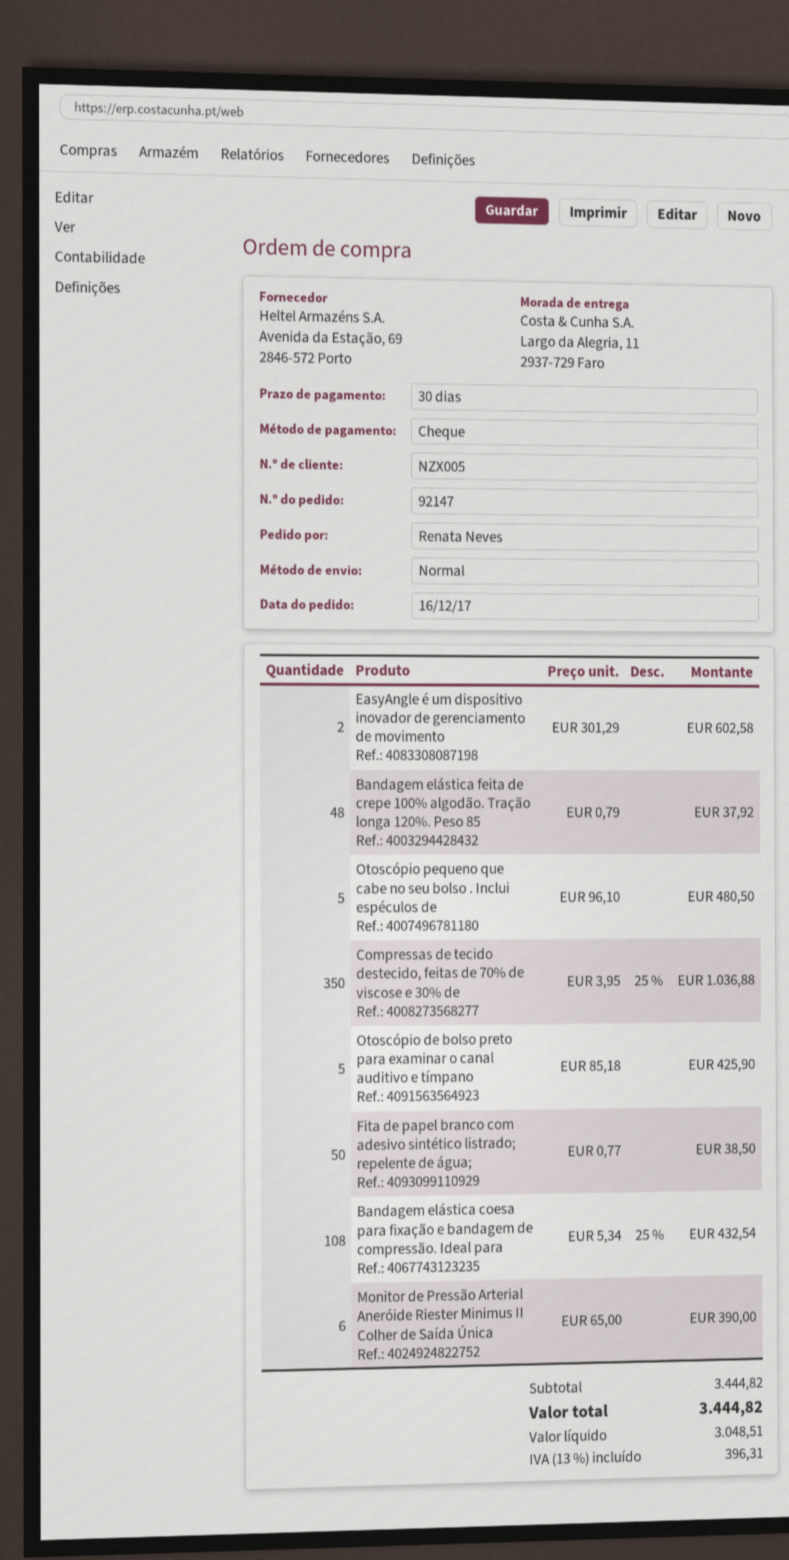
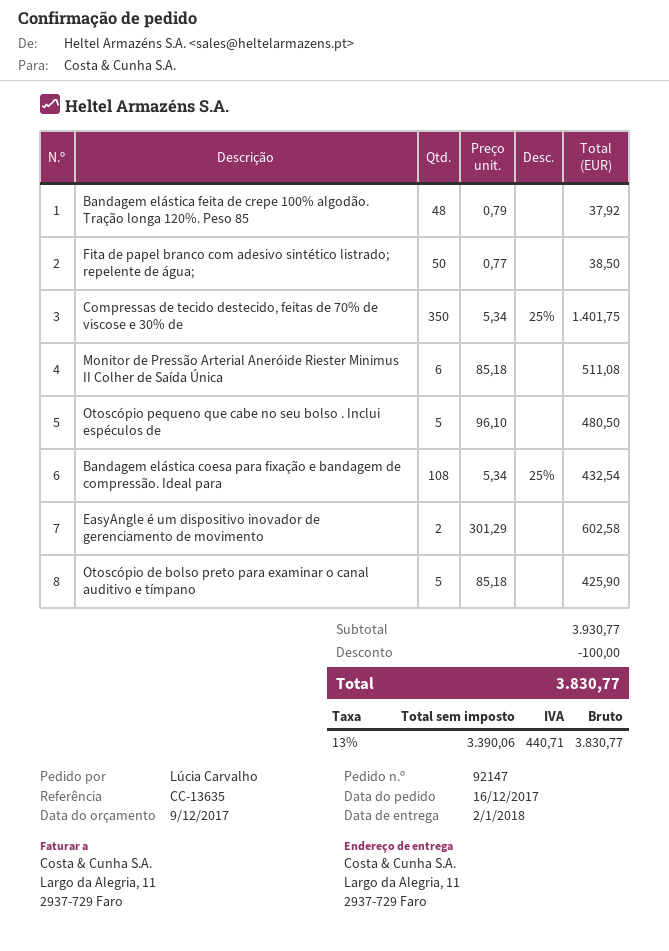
ordered by: Renata Neves -> Lúcia Carvalho
Compressas de tecido destecido, feitas de 70% de viscose e 30% de: 350 x 3.95 - 25% = 1036.88 -> 350 x 5.34 - 25% = 1401.75
Monitor de Pressão Arterial Aneróide Riester Minimus II Colher de Saída Única: 6 x 65.00 = 390.00 -> 6 x 85.18 = 511.08
subtotal: 3444.82 -> 3930.77
discount: none -> 100.00
net: 3048.51 -> 3390.06
tax: 13% = 396.31 -> 13% = 440.71
total: 3444.82 -> 3830.77

